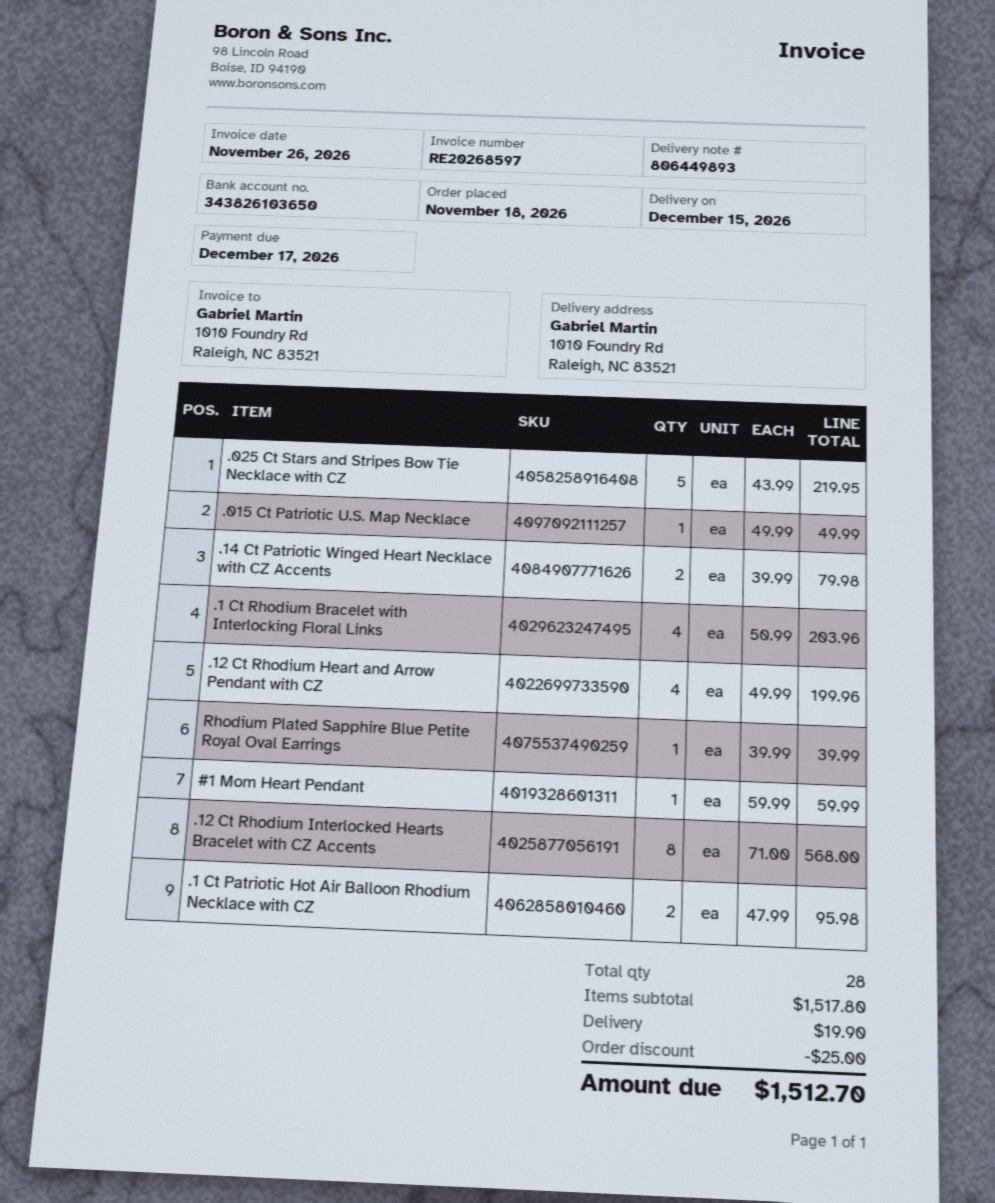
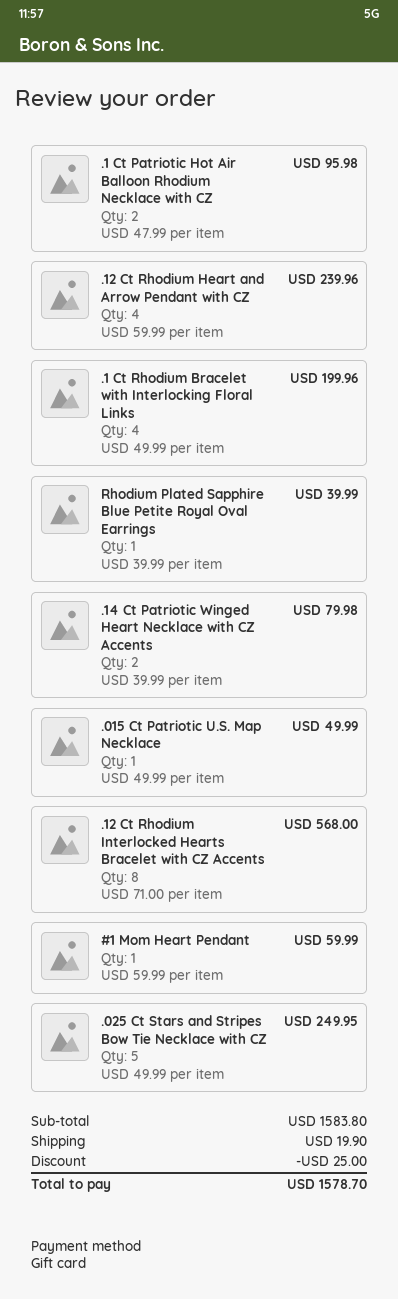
.025 Ct Stars and Stripes Bow Tie Necklace with CZ: 5 x 43.99 = 219.95 -> 5 x 49.99 = 249.95
.1 Ct Rhodium Bracelet with Interlocking Floral Links: 4 x 50.99 = 203.96 -> 4 x 49.99 = 199.96
.12 Ct Rhodium Heart and Arrow Pendant with CZ: 4 x 49.99 = 199.96 -> 4 x 59.99 = 239.96
subtotal: 1517.80 -> 1583.80
total: 1512.70 -> 1578.70

